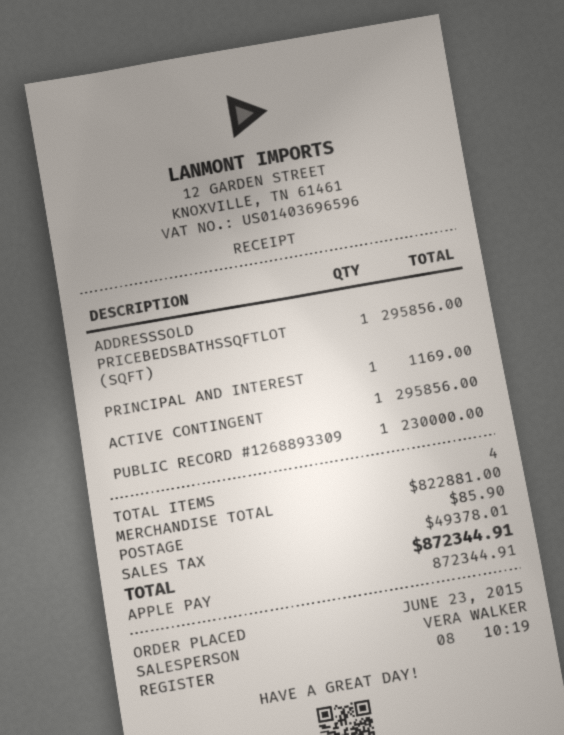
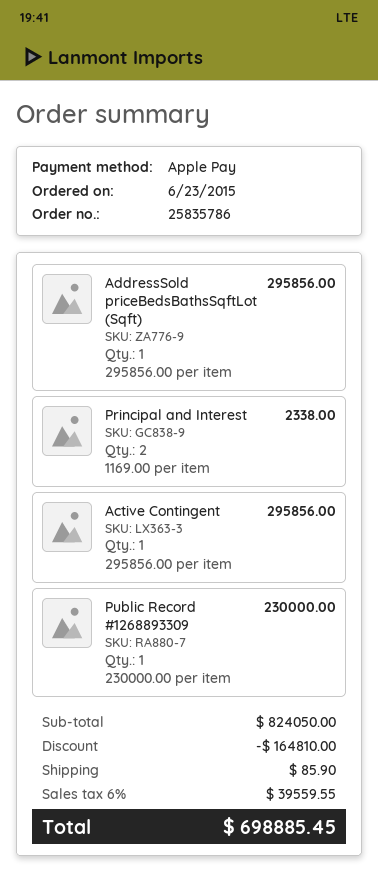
PRINCIPAL AND INTEREST: 1 for 1169.00 -> 2 for 2338.00
subtotal: 822881.00 -> 824050.00
discount: none -> 164810.00
tax: 49378.01 -> 39559.55
total: 872344.91 -> 698885.45

